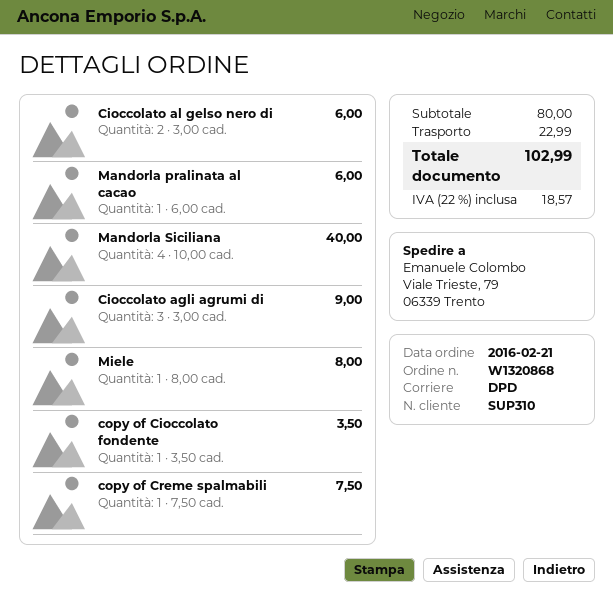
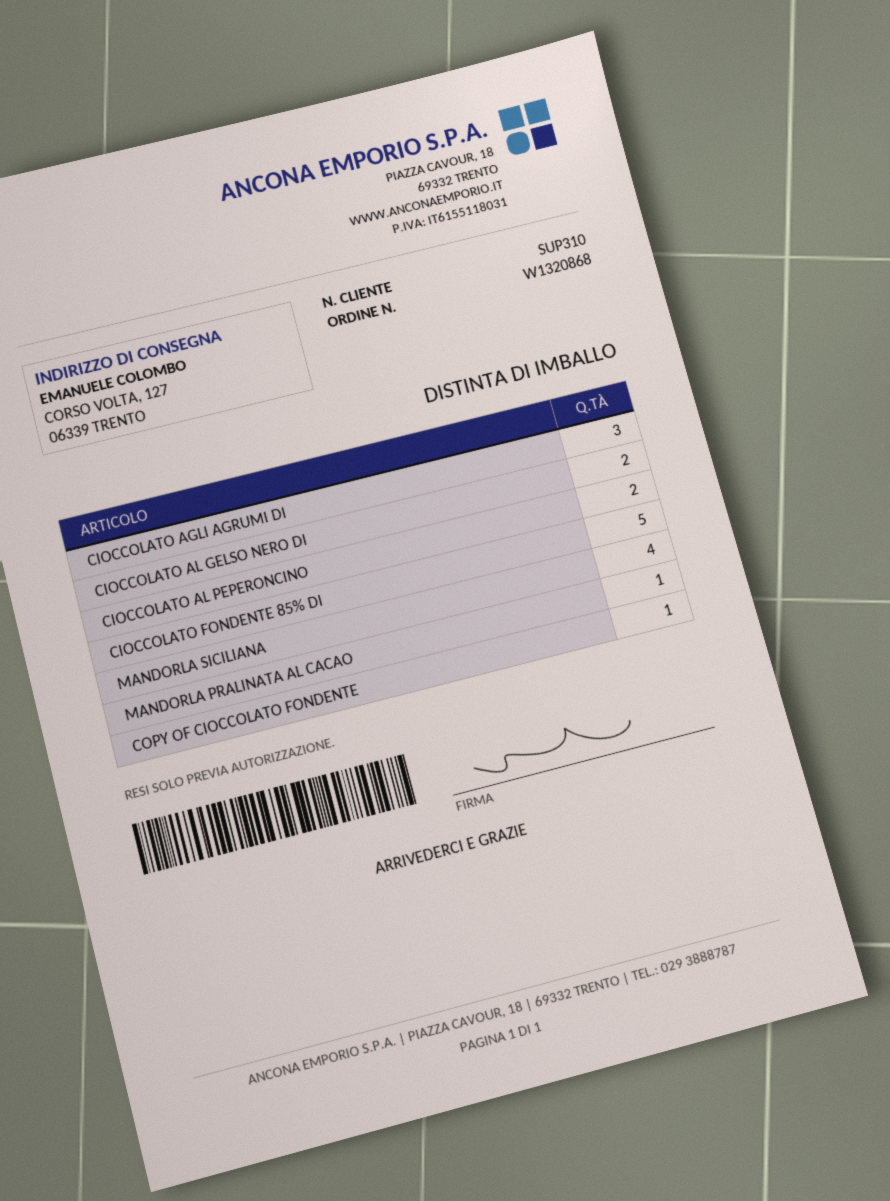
ship to: Viale Trieste, 79, 06339 Trento -> CORSO VOLTA, 127, 06339 TRENTO
Miele: 1 -> none
copy of Creme spalmabili: 1 -> none
CIOCCOLATO AL PEPERONCINO: none -> 2
CIOCCOLATO FONDENTE 85% DI: none -> 5

